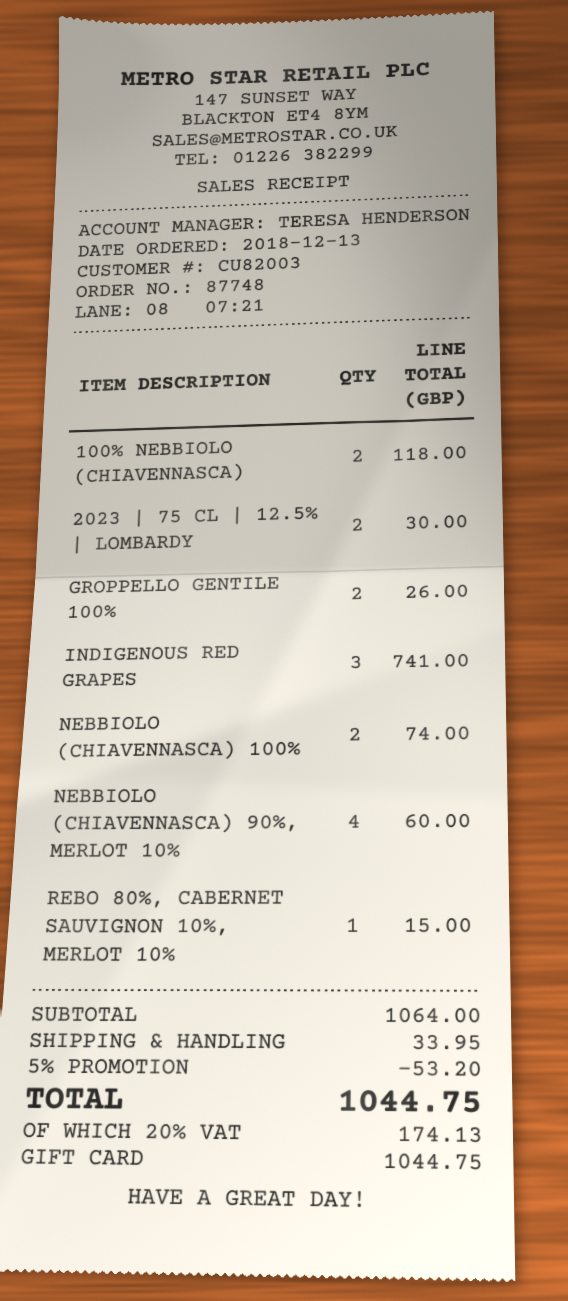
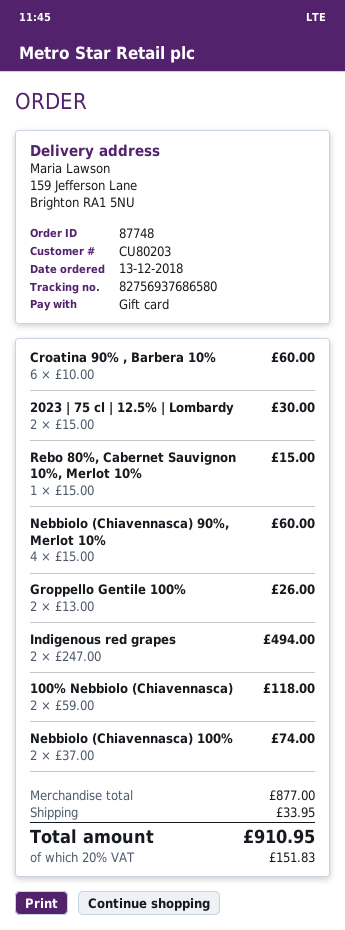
customer number: CU82003 -> CU80203
INDIGENOUS RED GRAPES: 3 for 741.00 -> 2 for 494.00
Croatina 90% , Barbera 10%: none -> 6 for 60.00
subtotal: 1064.00 -> 877.00
discount: 5% = 53.20 -> none
tax: 20% = 174.13 -> 20% = 151.83
total: 1044.75 -> 910.95

